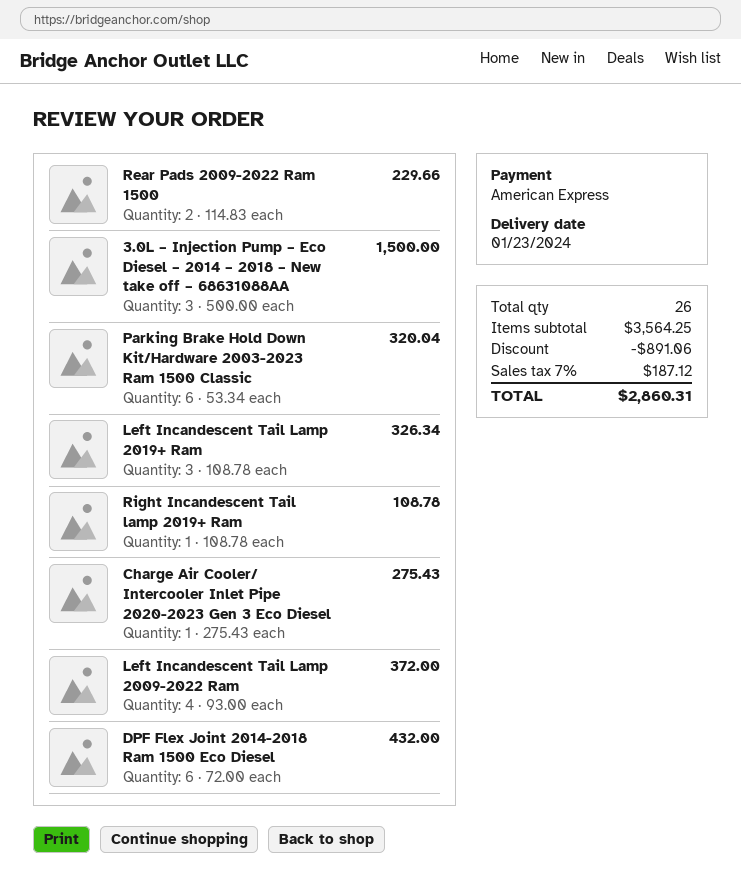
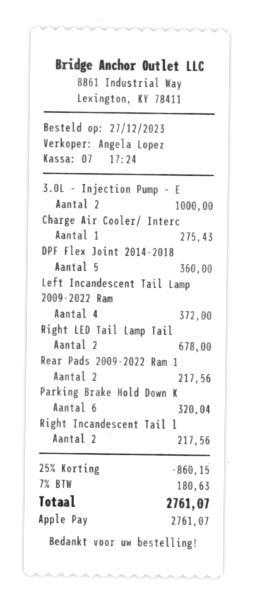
payment method: American Express -> Apple Pay
Rear Pads 2009-2022 Ram 1500: 2 for 229.66 -> 2 for 217.56
3.0L – Injection Pump – Eco Diesel – 2014 – 2018 – New take off – 68631088AA: 3 for 1500.00 -> 2 for 1000.00
Left Incandescent Tail Lamp 2019+ Ram: 3 for 326.34 -> none
Right Incandescent Tail lamp 2019+ Ram: 1 for 108.78 -> 2 for 217.56
DPF Flex Joint 2014-2018 Ram 1500 Eco Diesel: 6 for 432.00 -> 5 for 360.00
Right LED Tail Lamp Tail: none -> 2 for 678.00
discount: 891.06 -> 860.15
tax: 7% = 187.12 -> 7% = 180.63
total: 2860.31 -> 2761.07

